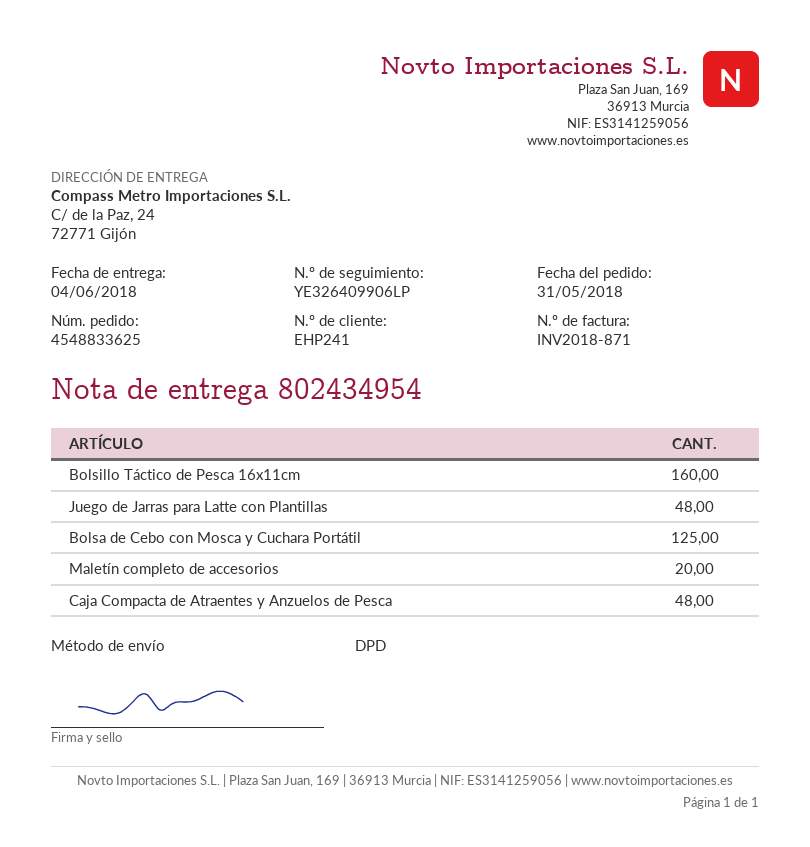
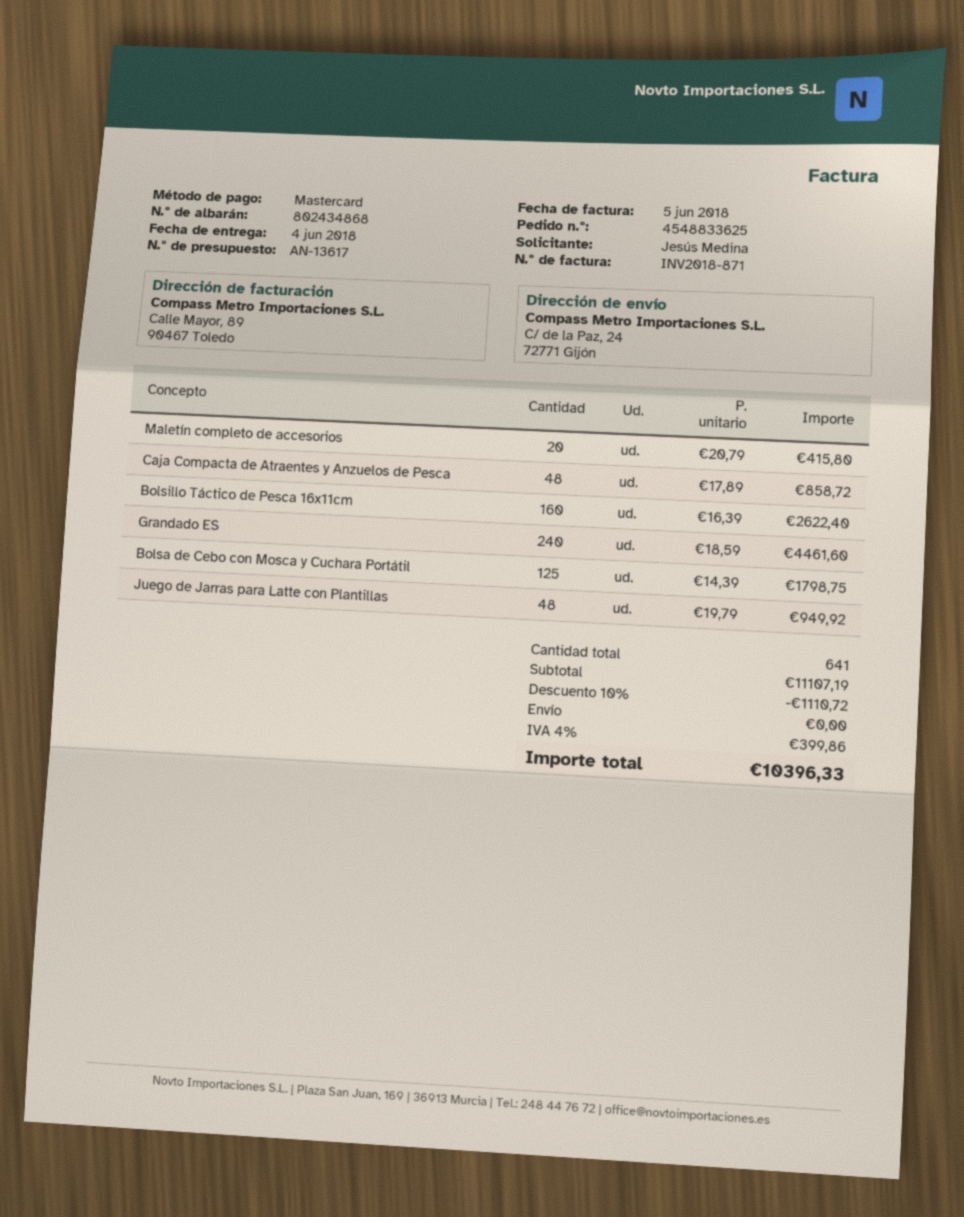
delivery note number: 802434954 -> 802434868
Grandado ES: none -> 240

